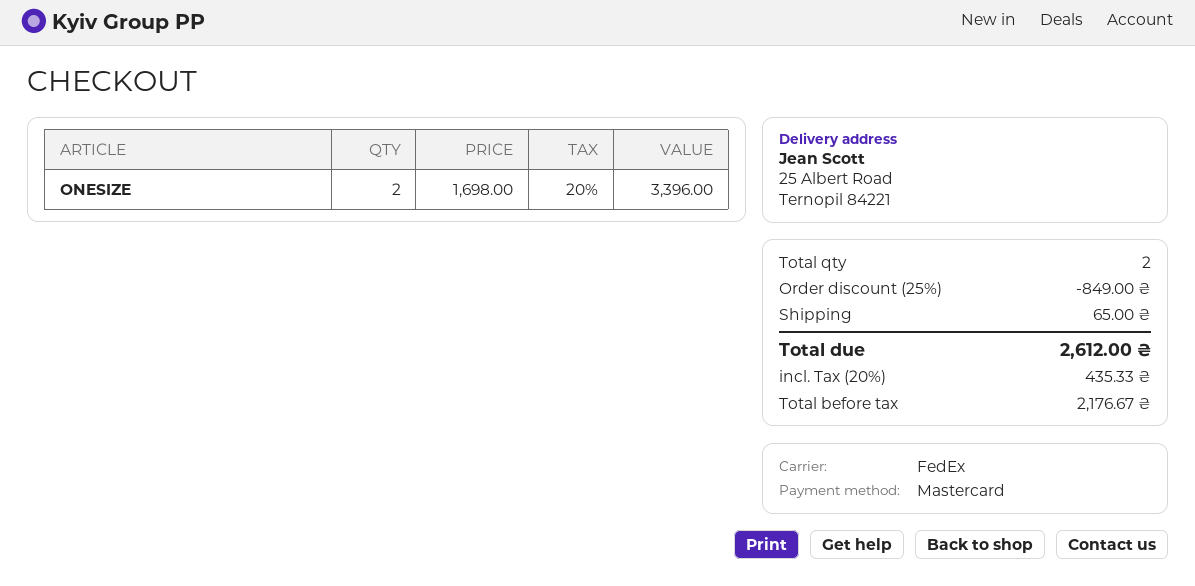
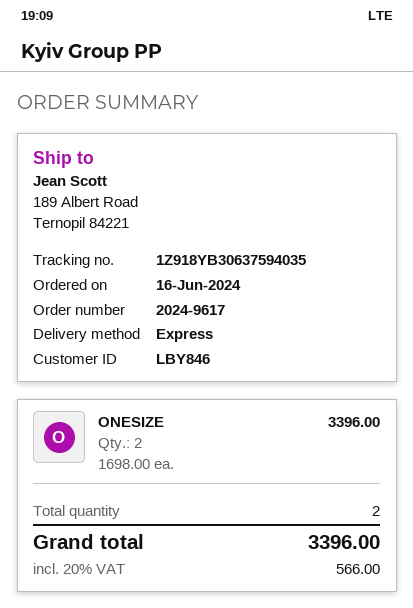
shipping method: FedEx -> express
ship to: 25 Albert Road, Ternopil 84221 -> 189 Albert Road, Ternopil 84221
discount: 25% = 849.00 -> none
shipping: 65.00 -> none
tax: 20% = 435.33 -> 20% = 566.00
total: 2612.00 -> 3396.00

